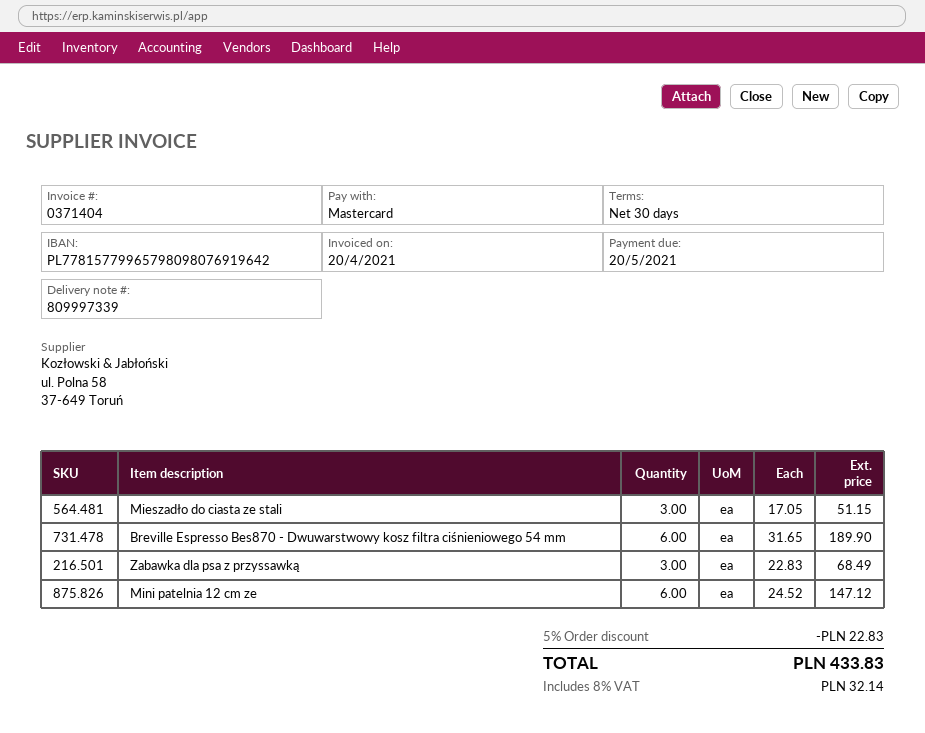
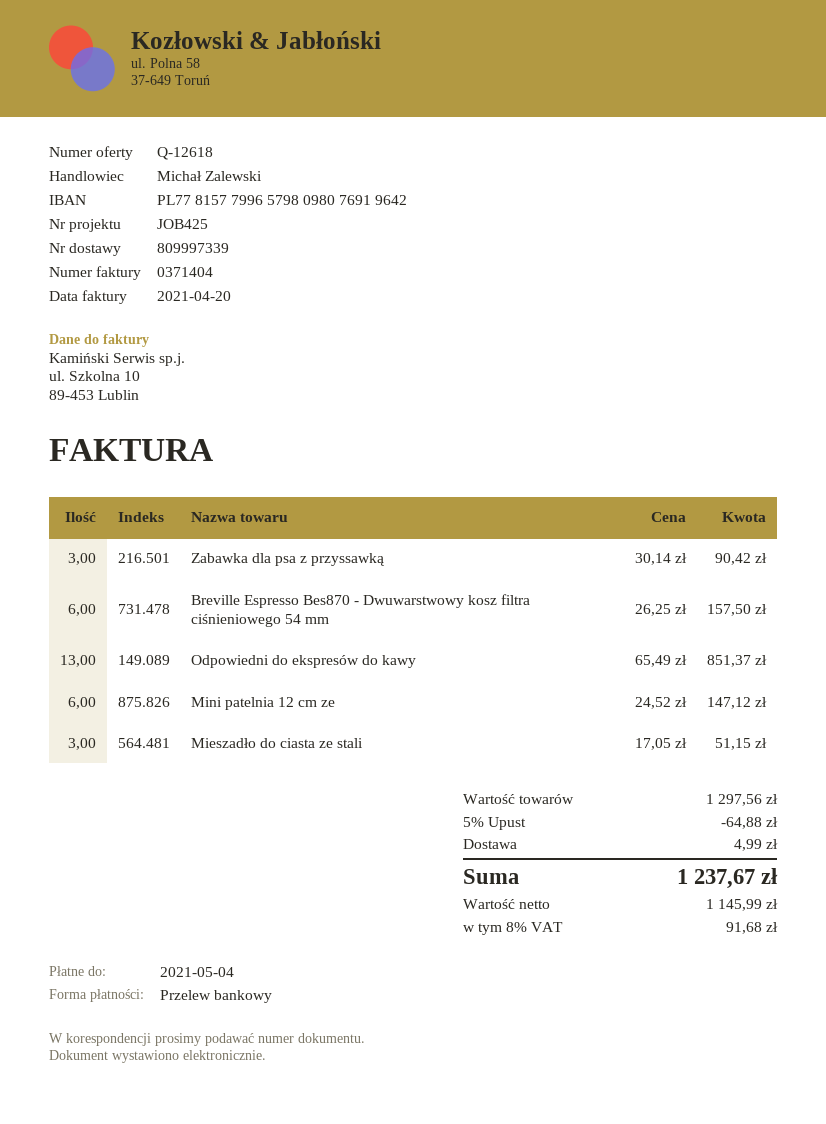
due date: 2021-05-20 -> 2021-05-04
payment method: Mastercard -> bank transfer
Breville Espresso Bes870 - Dwuwarstwowy kosz filtra ciśnieniowego 54 mm: 6 x 31.65 = 189.90 -> 6 x 26.25 = 157.50
Zabawka dla psa z przyssawką: 3 x 22.83 = 68.49 -> 3 x 30.14 = 90.42
Odpowiedni do ekspresów do kawy: none -> 13 x 65.49 = 851.37
discount: 5% = 22.83 -> 5% = 64.88
shipping: none -> 4.99
tax: 8% = 32.14 -> 8% = 91.68
total: 433.83 -> 1237.67

